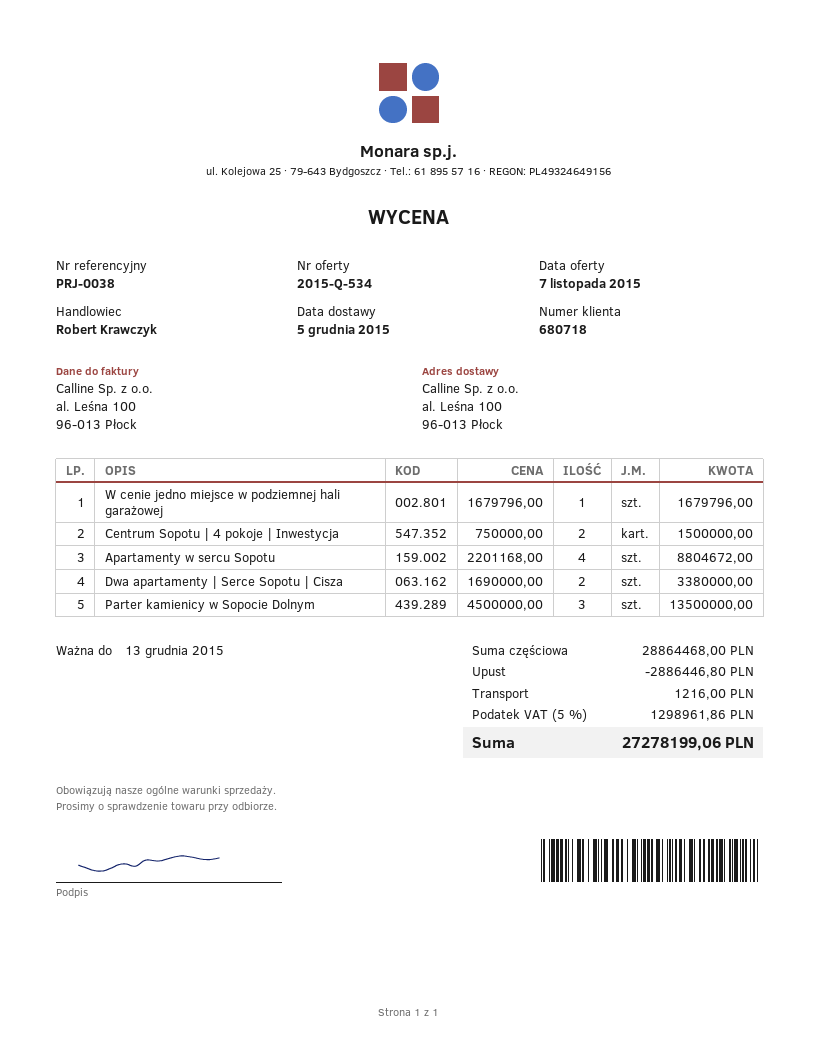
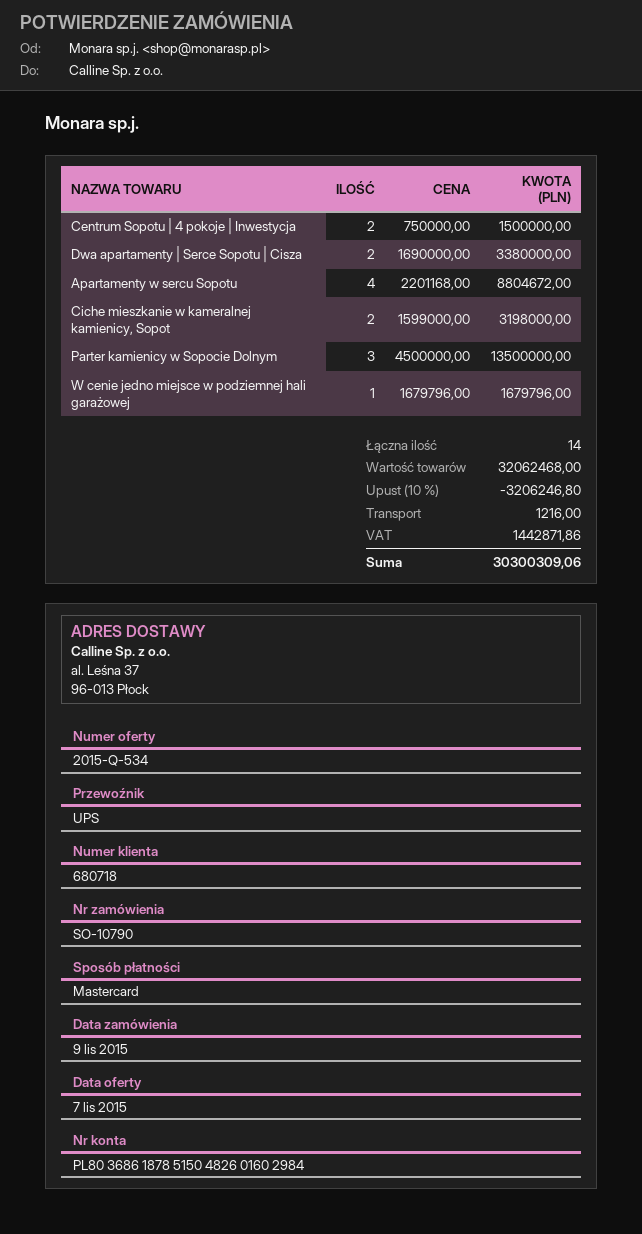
ship to: al. Leśna 100, 96-013 Płock -> al. Leśna 37, 96-013 Płock
Ciche mieszkanie w kameralnej kamienicy, Sopot: none -> 2 x 1599000.00 = 3198000.00
subtotal: 28864468.00 -> 32062468.00
discount: 2886446.80 -> 3206246.80
tax: 1298961.86 -> 1442871.86
total: 27278199.06 -> 30300309.06

